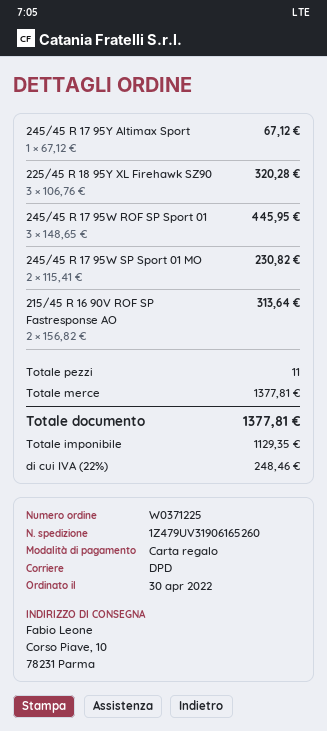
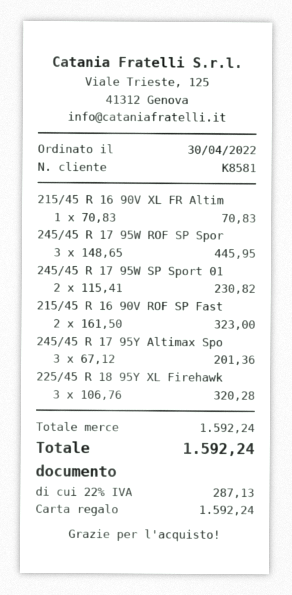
245/45 R 17 95Y Altimax Sport: 1 x 67.12 = 67.12 -> 3 x 67.12 = 201.36
215/45 R 16 90V ROF SP Fastresponse AO: 2 x 156.82 = 313.64 -> 2 x 161.50 = 323.00
215/45 R 16 90V XL FR Altim: none -> 1 x 70.83 = 70.83
subtotal: 1377.81 -> 1592.24
tax: 22% = 248.46 -> 22% = 287.13
total: 1377.81 -> 1592.24

